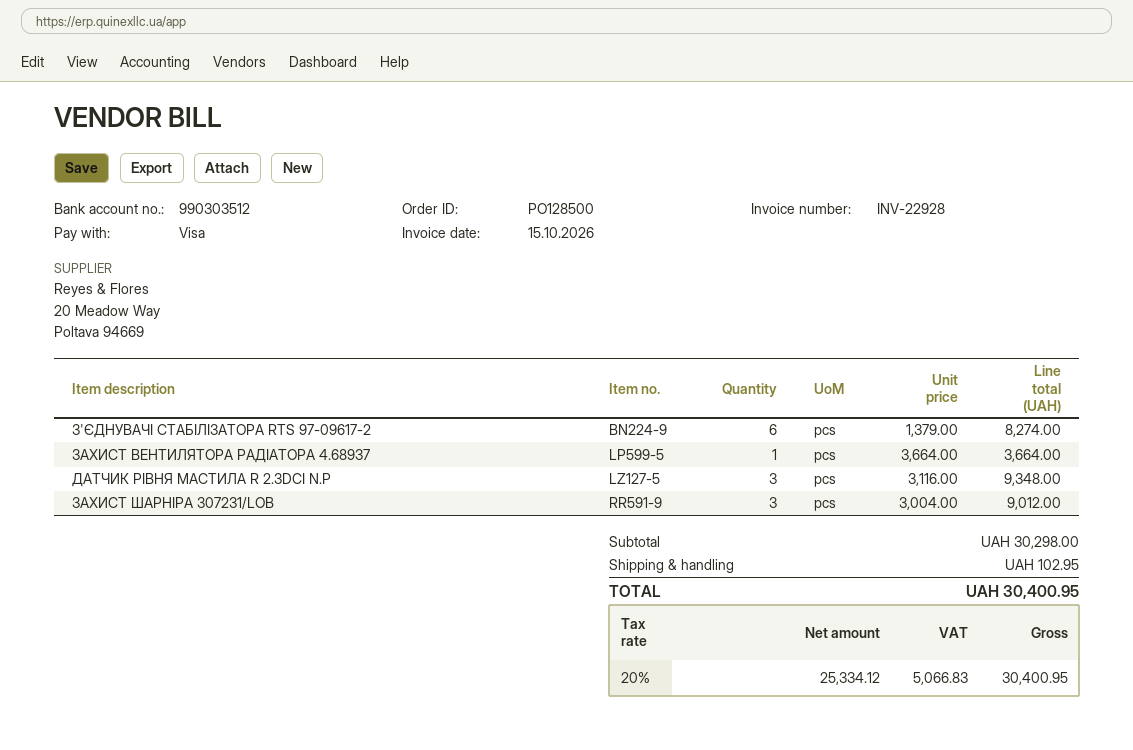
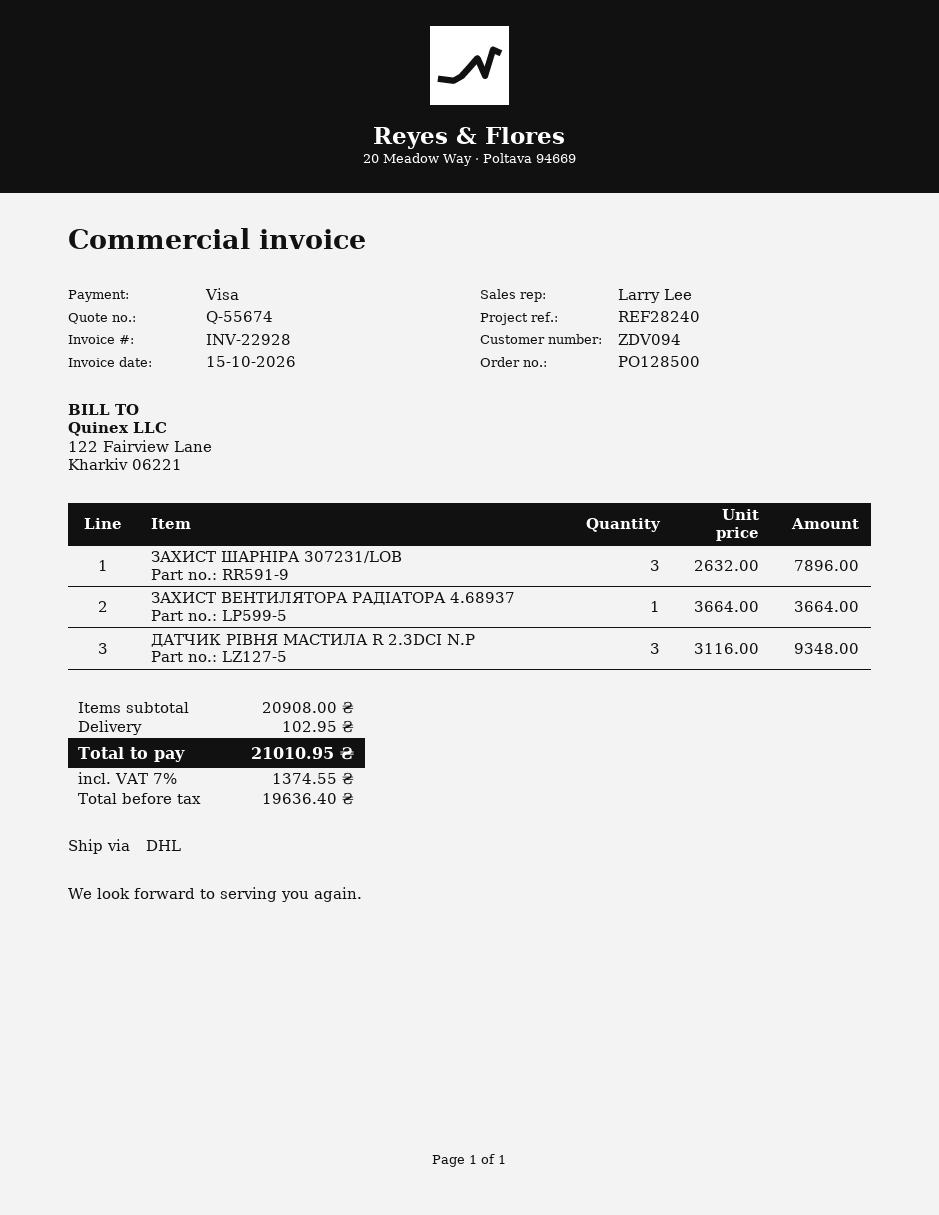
З'ЄДНУВАЧІ СТАБІЛІЗАТОРА RTS 97-09617-2: 6 x 1379.00 = 8274.00 -> none
ЗАХИСТ ШАРНІРА 307231/LOB: 3 x 3004.00 = 9012.00 -> 3 x 2632.00 = 7896.00
subtotal: 30298.00 -> 20908.00
net: 25334.12 -> 19636.40
tax: 20% = 5066.83 -> 7% = 1374.55
total: 30400.95 -> 21010.95

